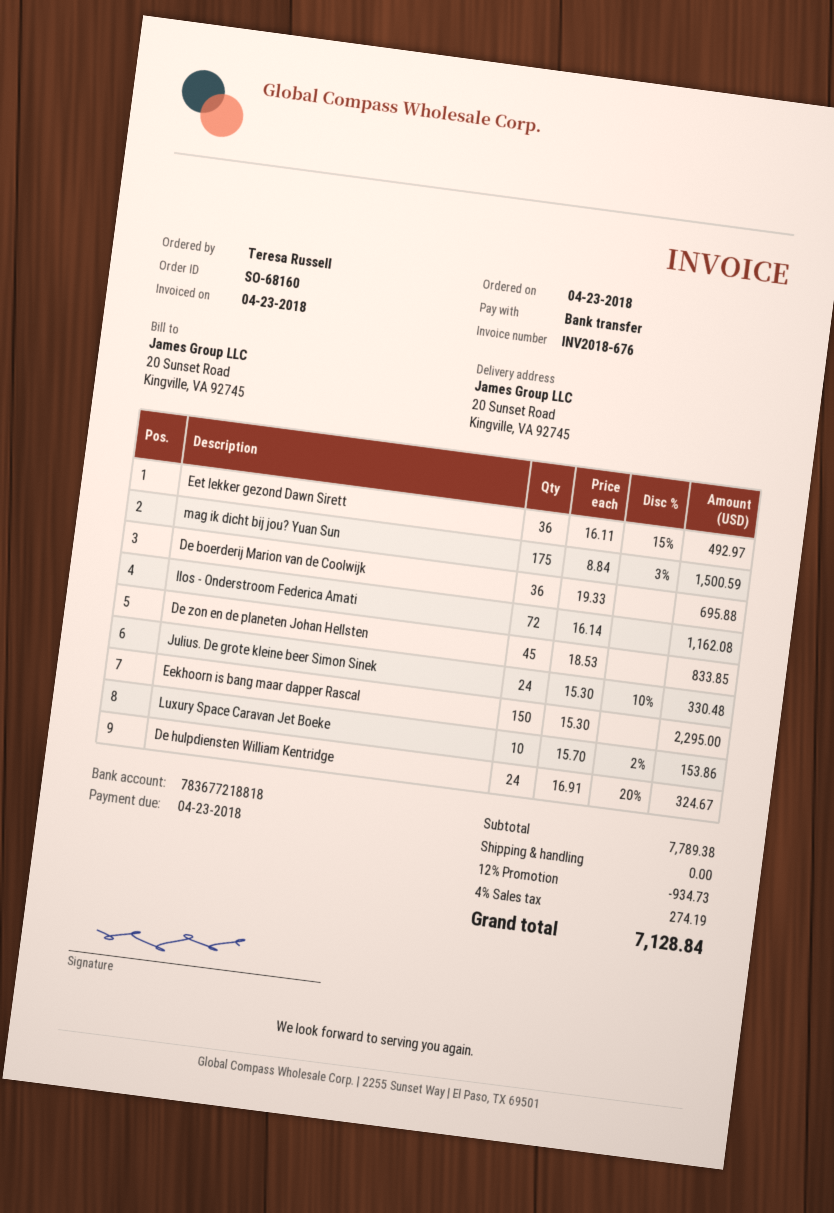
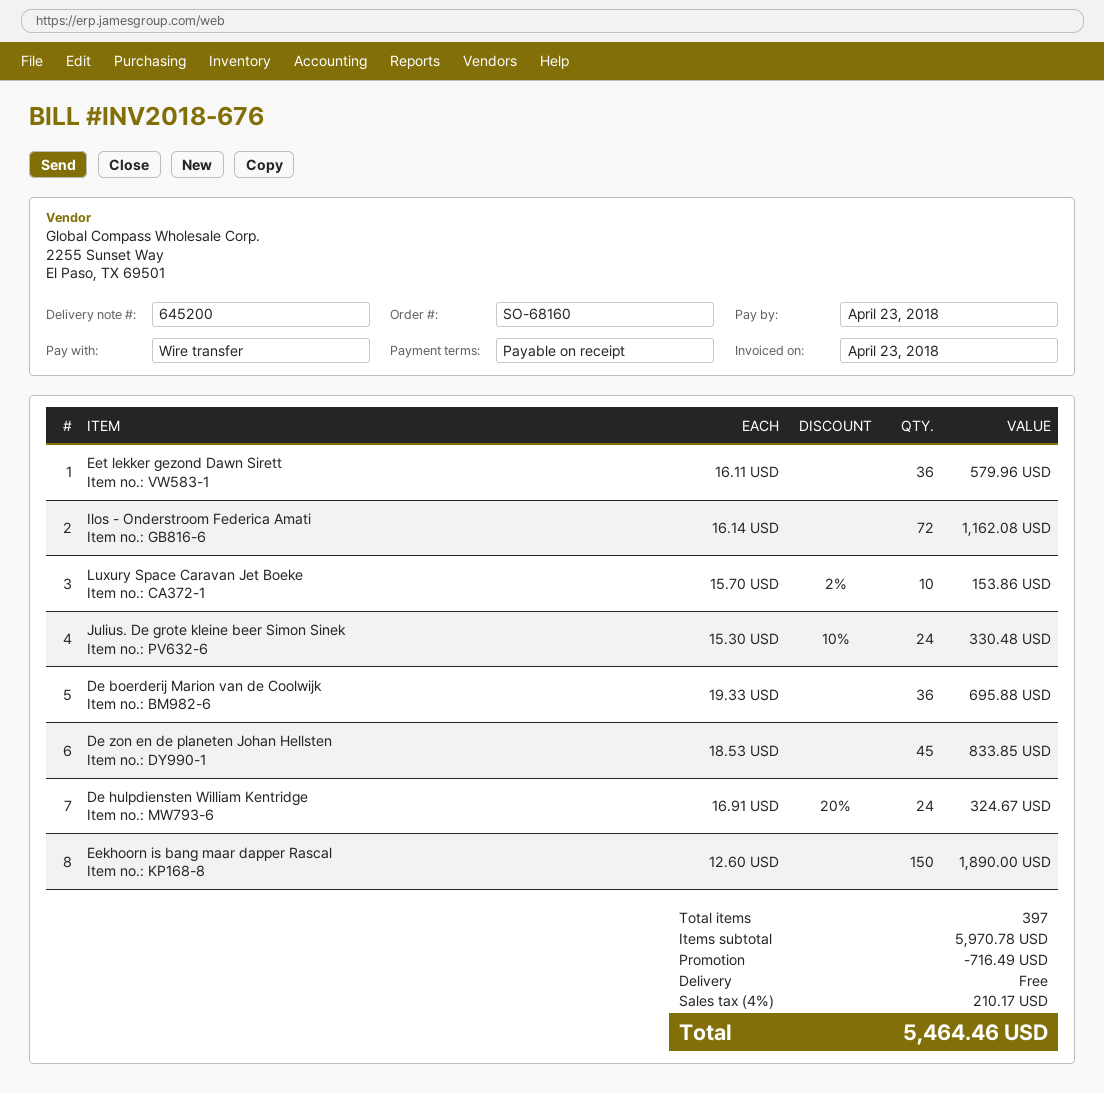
Eet lekker gezond Dawn Sirett: 36 x 16.11 - 15% = 492.97 -> 36 x 16.11 = 579.96
mag ik dicht bij jou? Yuan Sun: 175 x 8.84 - 3% = 1500.59 -> none
Eekhoorn is bang maar dapper Rascal: 150 x 15.30 = 2295.00 -> 150 x 12.60 = 1890.00
subtotal: 7789.38 -> 5970.78
discount: 934.73 -> 716.49
tax: 4% = 274.19 -> 4% = 210.17
total: 7128.84 -> 5464.46

